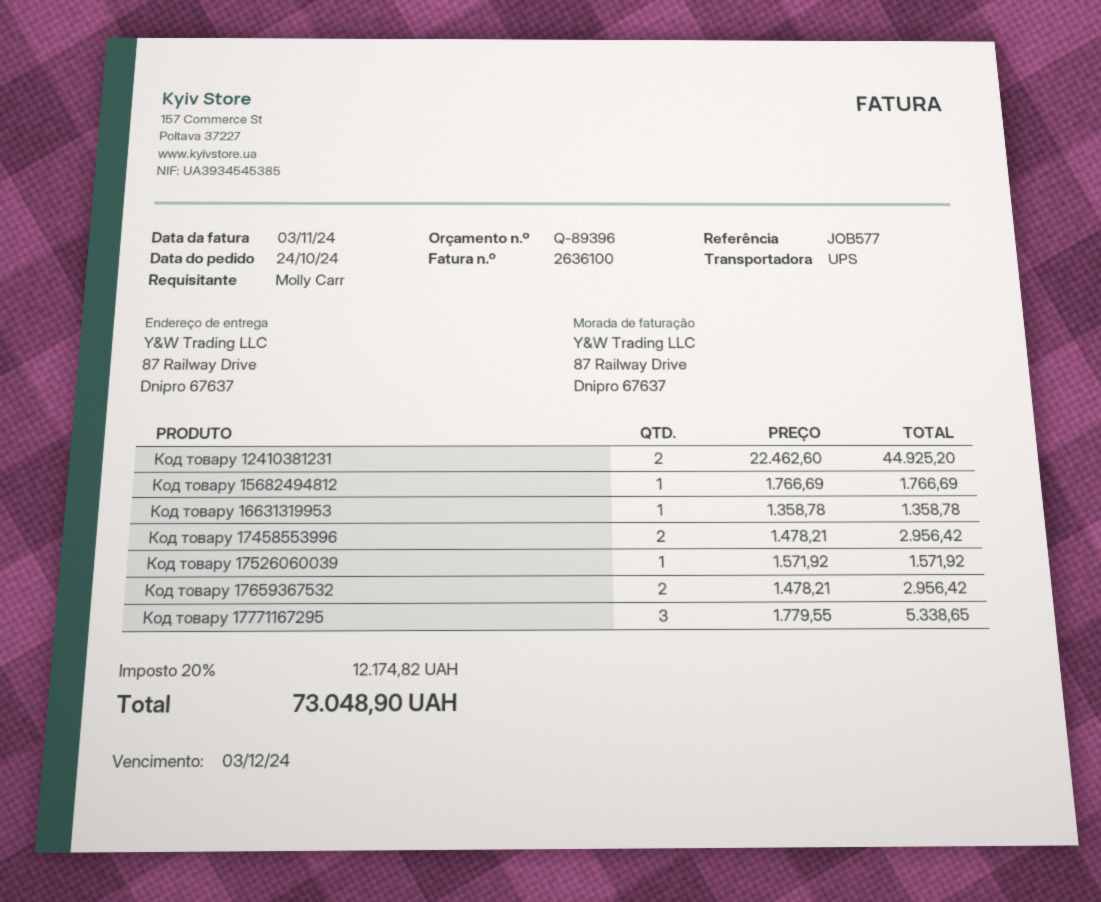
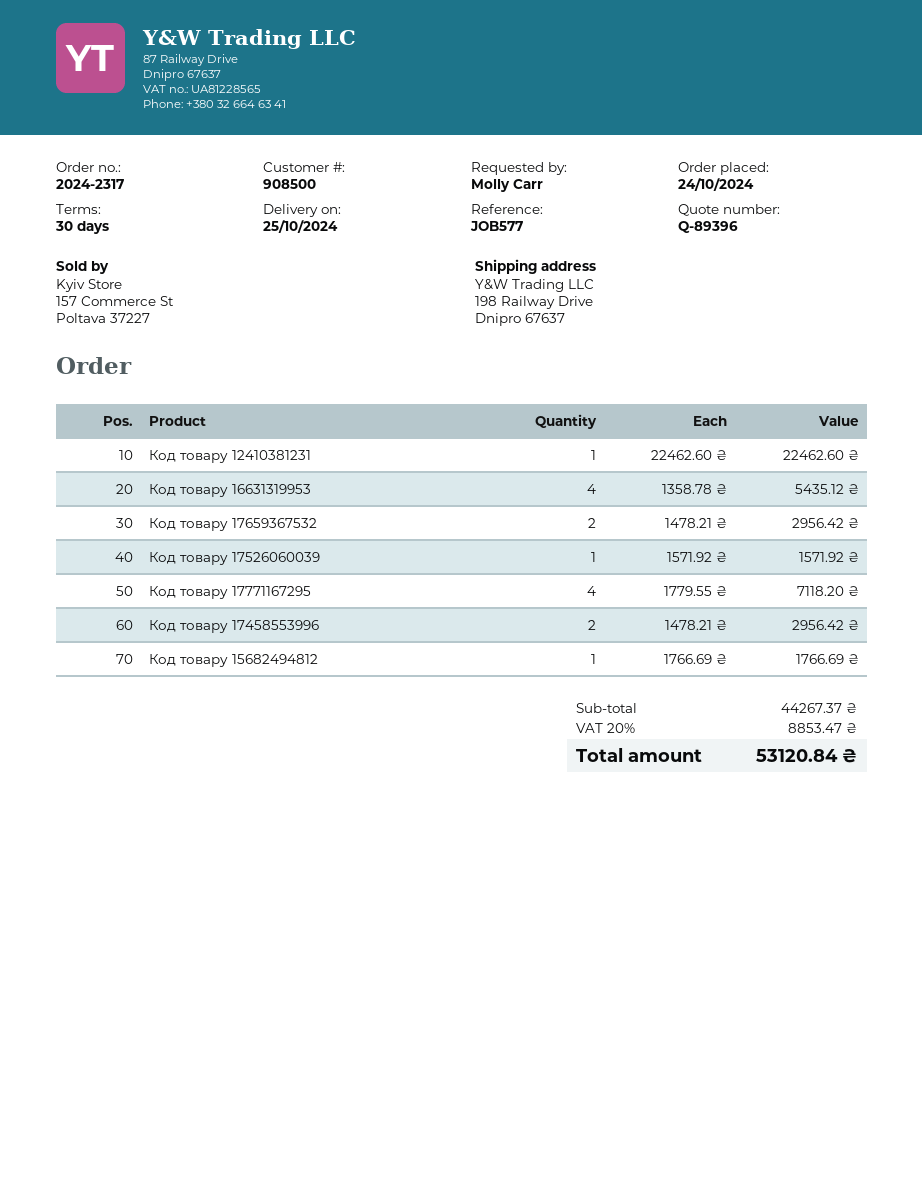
ship to: 87 Railway Drive, Dnipro 67637 -> 198 Railway Drive, Dnipro 67637
Код товару 12410381231: 2 x 22462.60 = 44925.20 -> 1 x 22462.60 = 22462.60
Код товару 16631319953: 1 x 1358.78 = 1358.78 -> 4 x 1358.78 = 5435.12
Код товару 17771167295: 3 x 1779.55 = 5338.65 -> 4 x 1779.55 = 7118.20
tax: 20% = 12174.82 -> 20% = 8853.47
total: 73048.90 -> 53120.84

